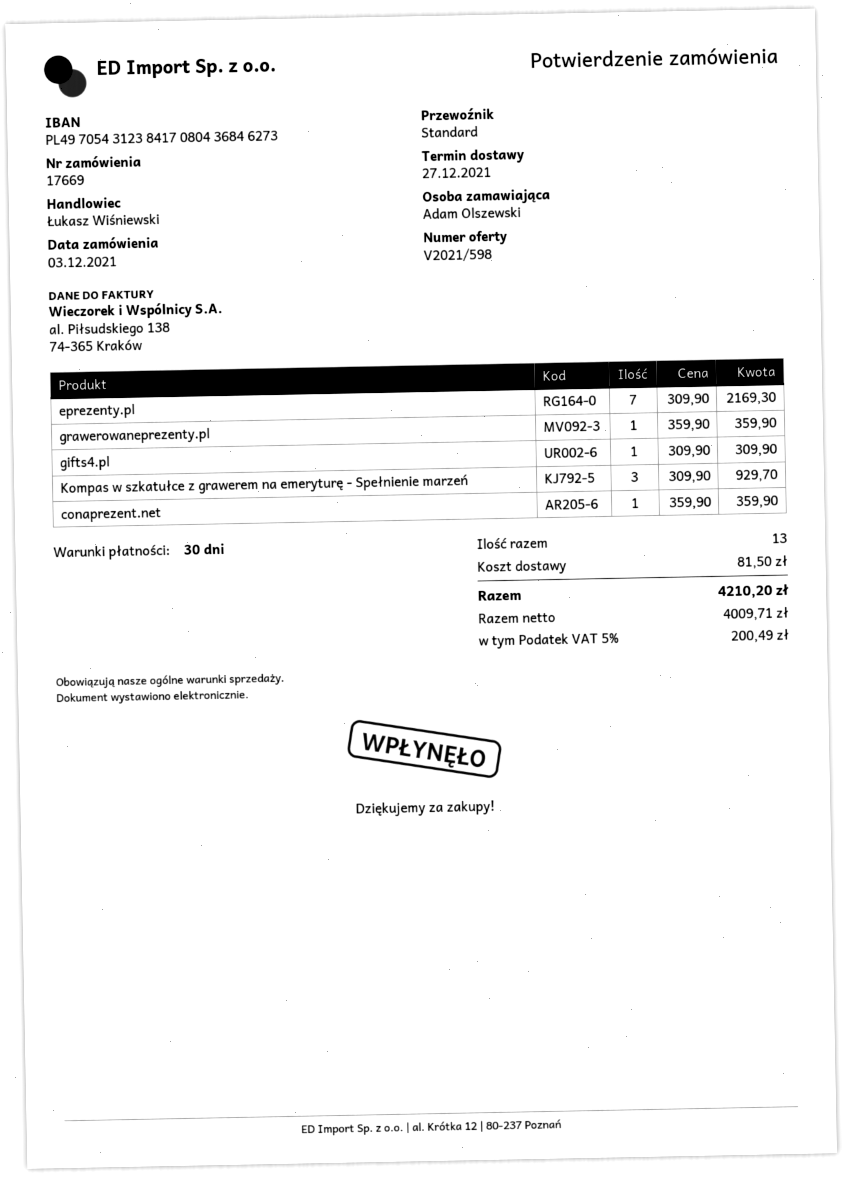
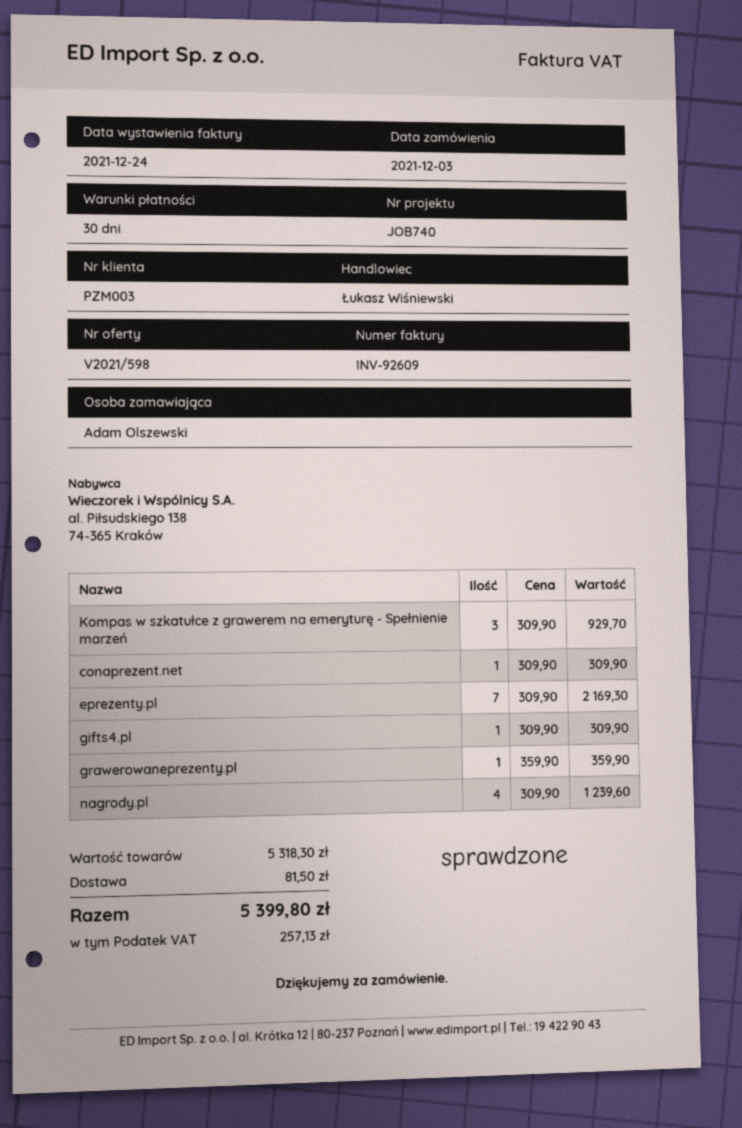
conaprezent.net: 1 x 359.90 = 359.90 -> 1 x 309.90 = 309.90
nagrody.pl: none -> 4 x 309.90 = 1239.60
tax: 200.49 -> 257.13
total: 4210.20 -> 5399.80

